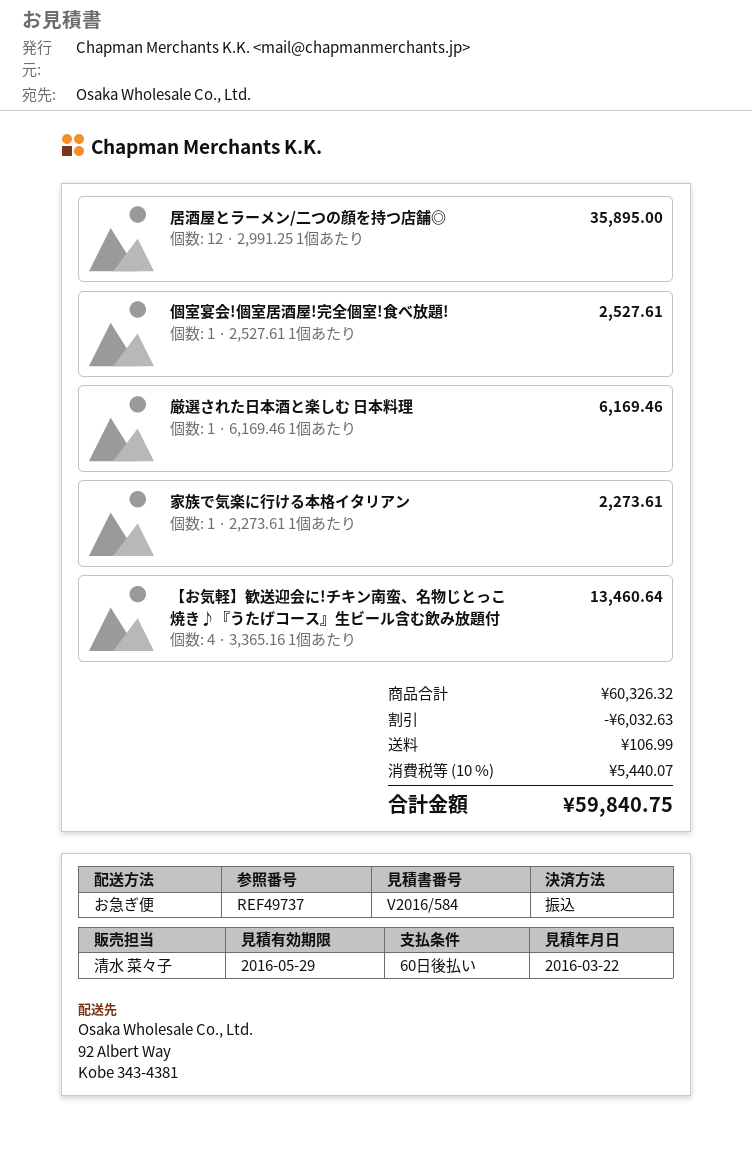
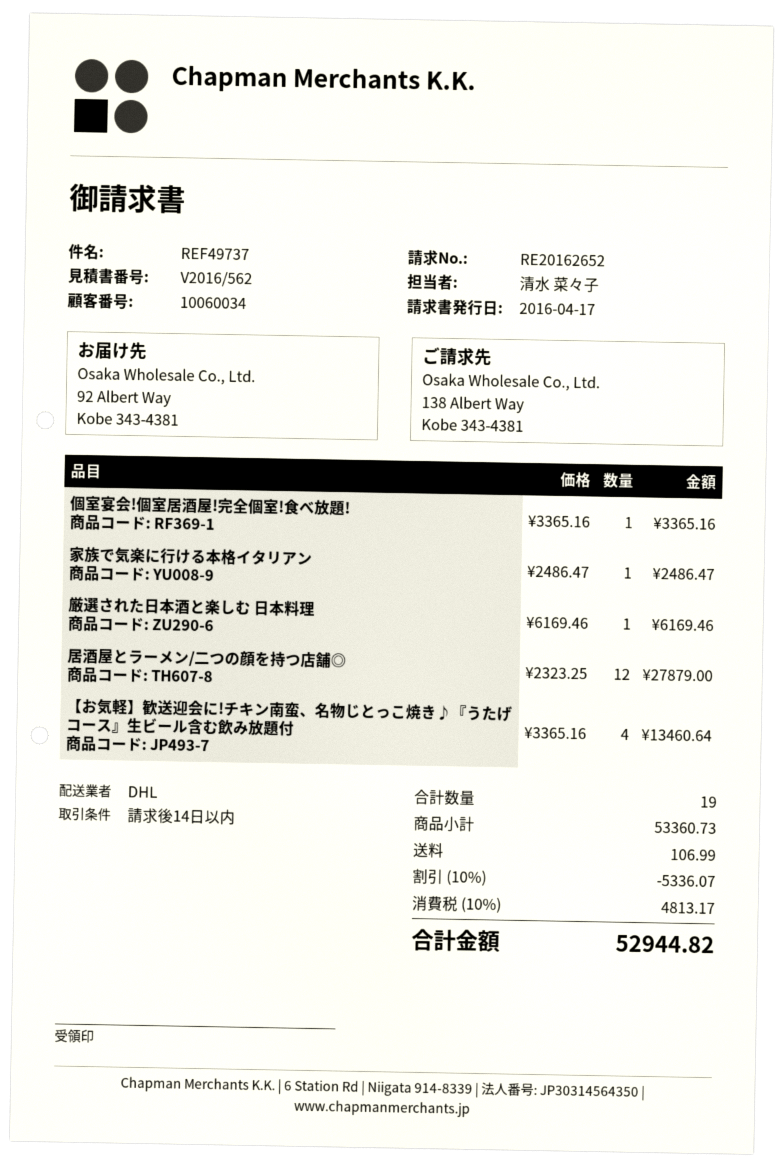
quote number: V2016/584 -> V2016/562
payment terms: 60 days -> 14 days
shipping method: express -> DHL
居酒屋とラーメン/二つの顔を持つ店舗◎: 12 x 2991.25 = 35895.00 -> 12 x 2323.25 = 27879.00
個室宴会!個室居酒屋!完全個室!食べ放題!: 1 x 2527.61 = 2527.61 -> 1 x 3365.16 = 3365.16
家族で気楽に行ける本格イタリアン: 1 x 2273.61 = 2273.61 -> 1 x 2486.47 = 2486.47
subtotal: 60326.32 -> 53360.73
discount: 6032.63 -> 5336.07
tax: 10% = 5440.07 -> 10% = 4813.17
total: 59840.75 -> 52944.82

